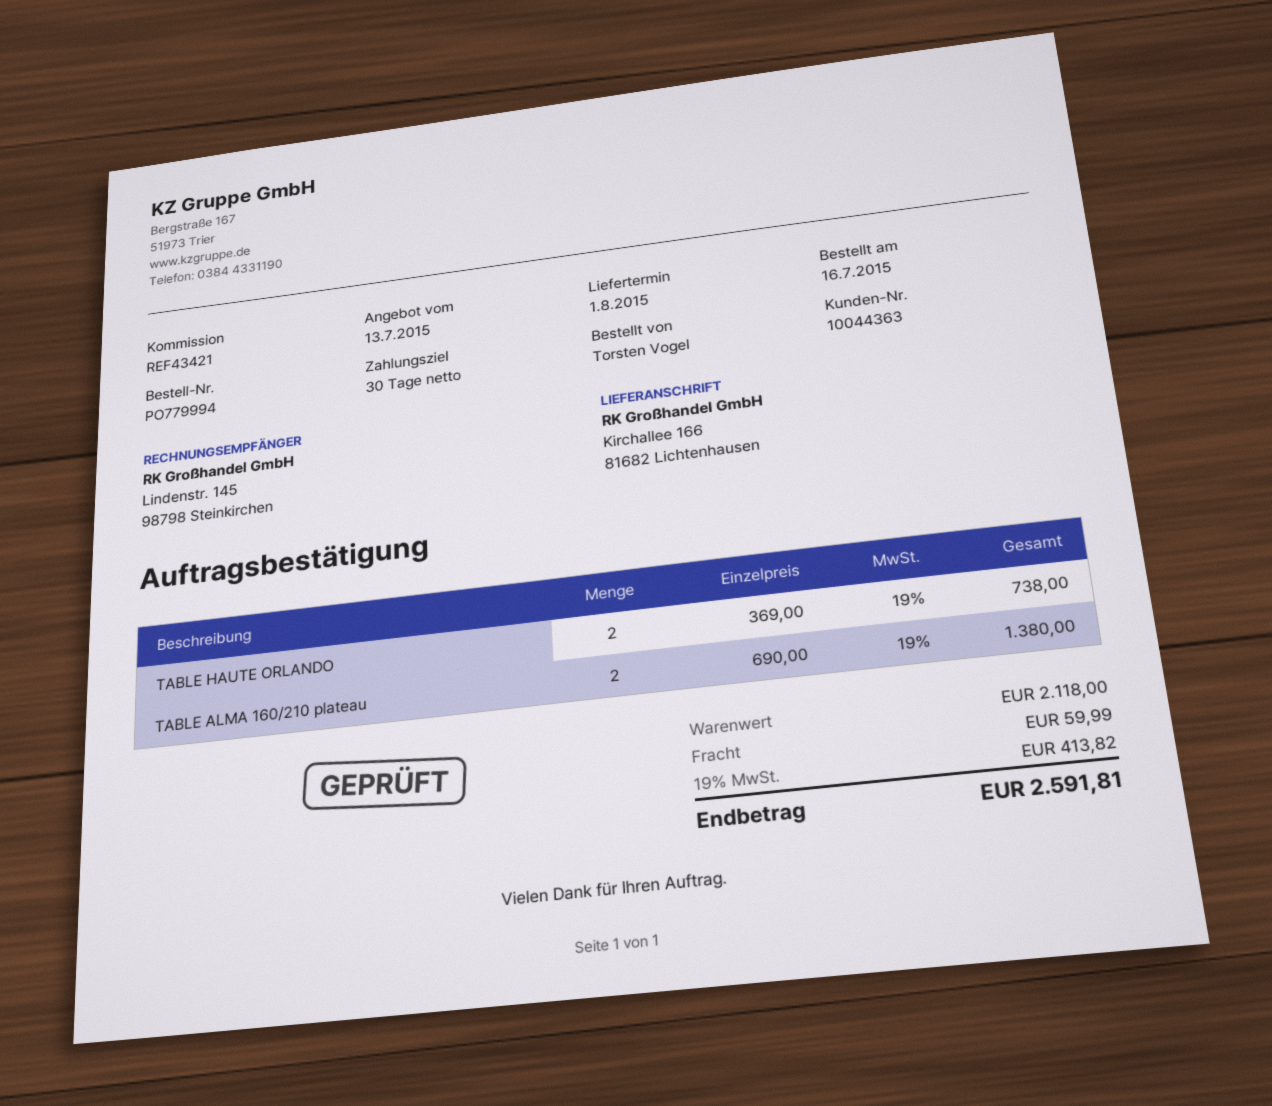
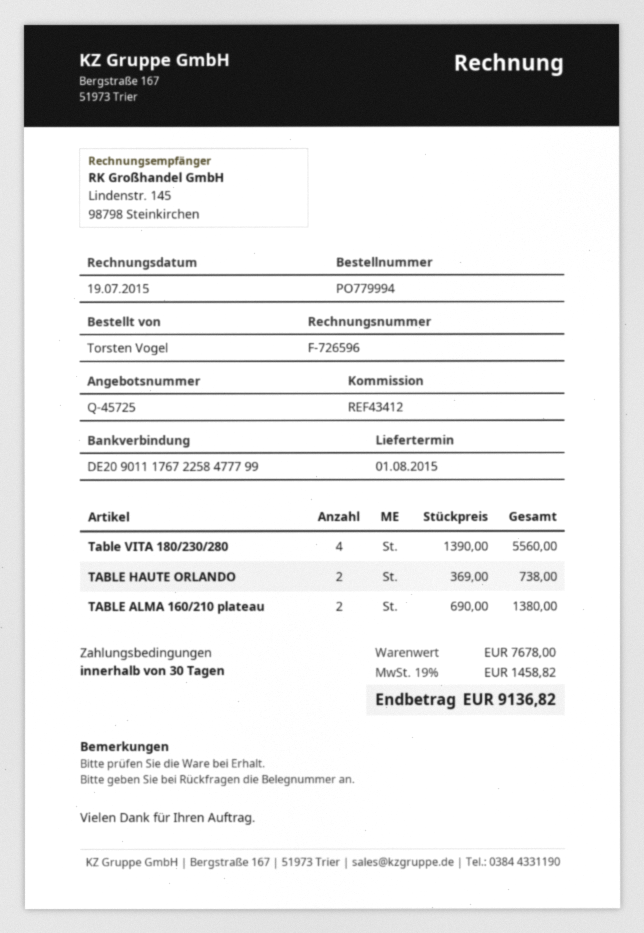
reference: REF43421 -> REF43412
Table VITA 180/230/280: none -> 4 x 1390.00 = 5560.00
subtotal: 2118.00 -> 7678.00
shipping: 59.99 -> none
tax: 19% = 413.82 -> 19% = 1458.82
total: 2591.81 -> 9136.82

